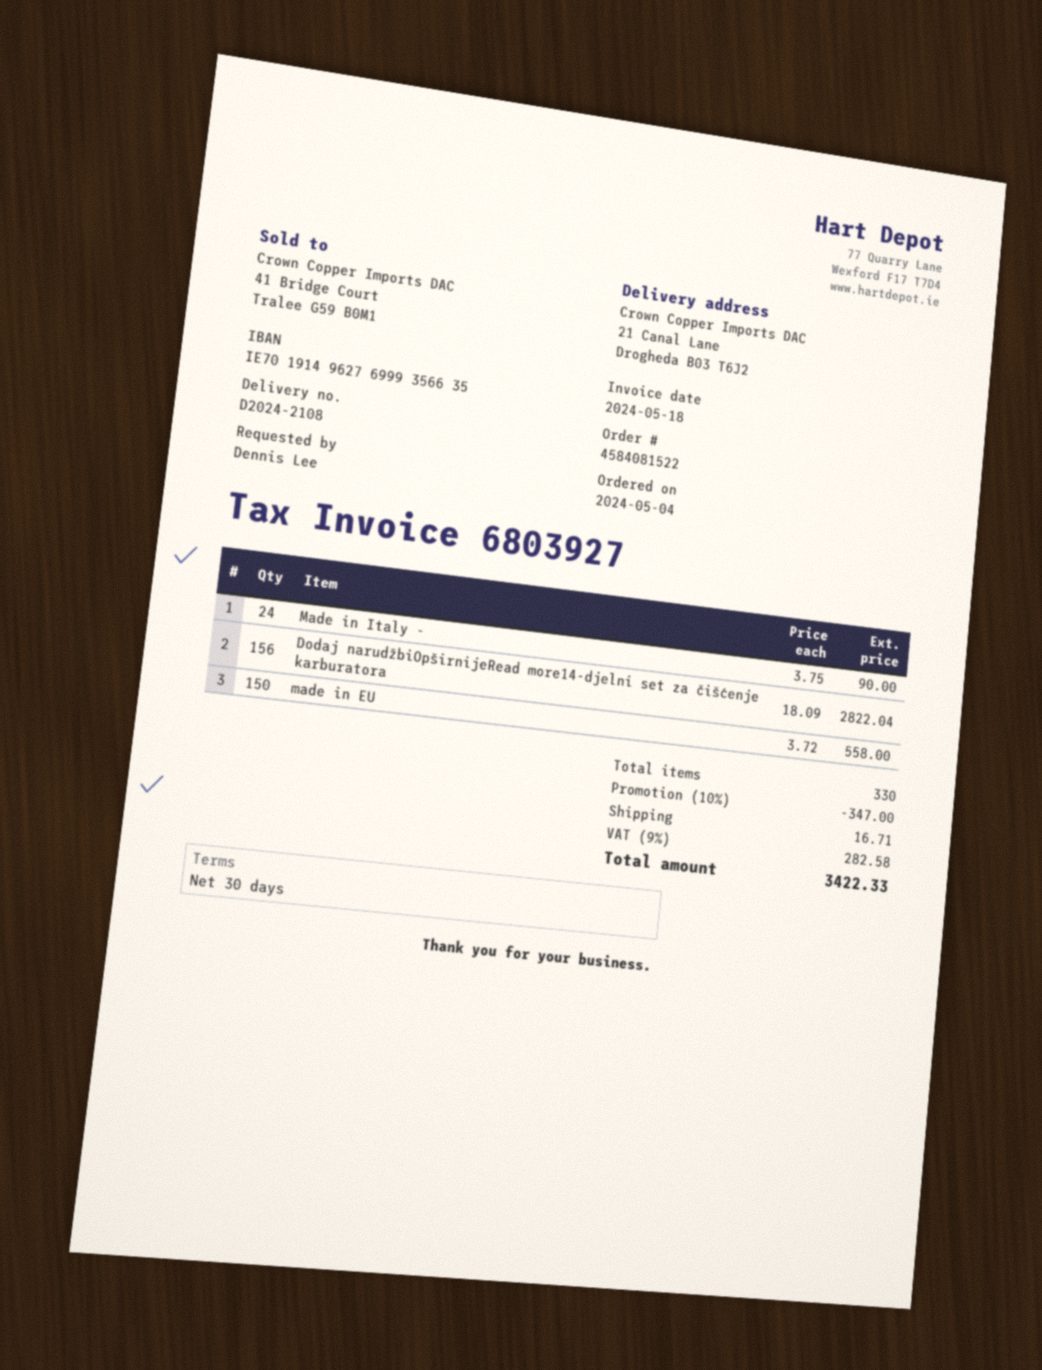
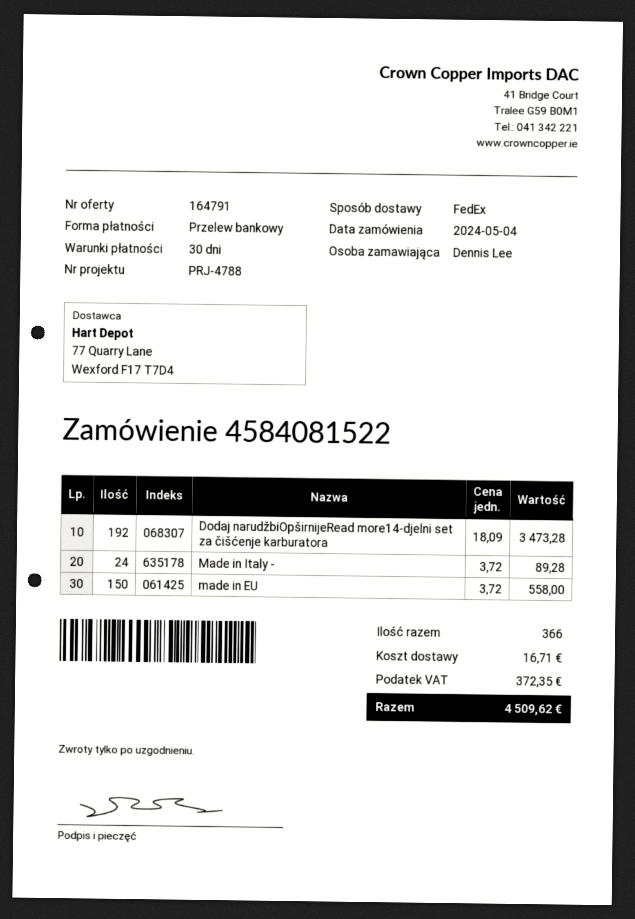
Made in Italy -: 24 x 3.75 = 90.00 -> 24 x 3.72 = 89.28
Dodaj narudžbiOpširnijeRead more14-djelni set za čišćenje karburatora: 156 x 18.09 = 2822.04 -> 192 x 18.09 = 3473.28
total quantity: 330 -> 366
discount: 10% = 347.00 -> none
tax: 282.58 -> 372.35
total: 3422.33 -> 4509.62

